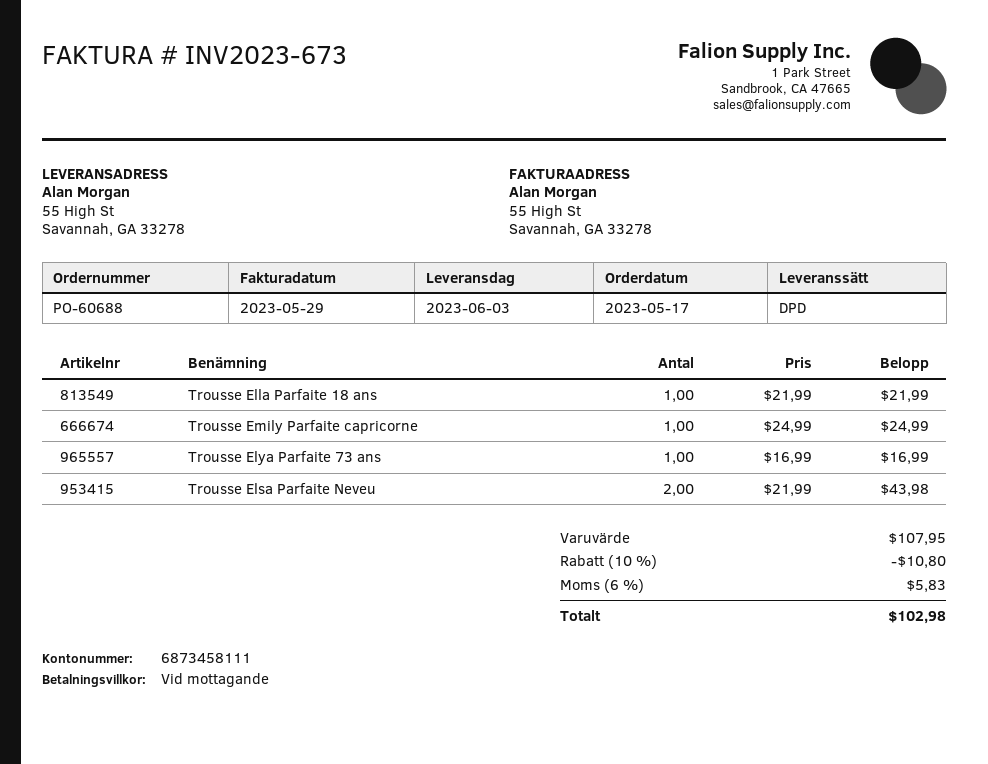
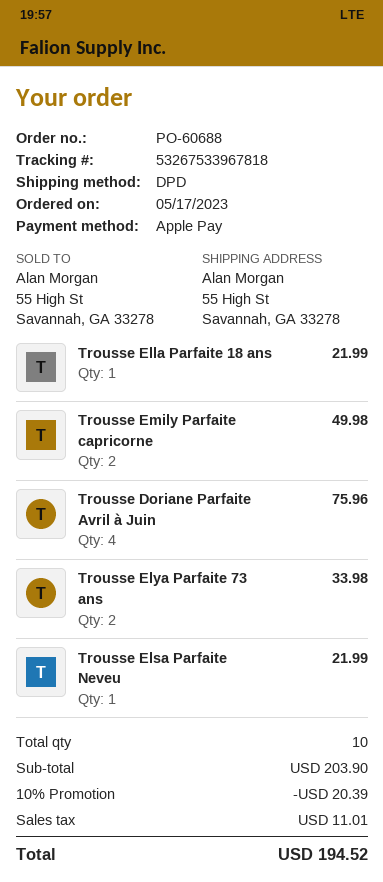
Trousse Emily Parfaite capricorne: 1 for 24.99 -> 2 for 49.98
Trousse Elya Parfaite 73 ans: 1 for 16.99 -> 2 for 33.98
Trousse Elsa Parfaite Neveu: 2 for 43.98 -> 1 for 21.99
Trousse Doriane Parfaite Avril à Juin: none -> 4 for 75.96
subtotal: 107.95 -> 203.90
discount: 10% = 10.80 -> 10% = 20.39
tax: 5.83 -> 11.01
total: 102.98 -> 194.52

